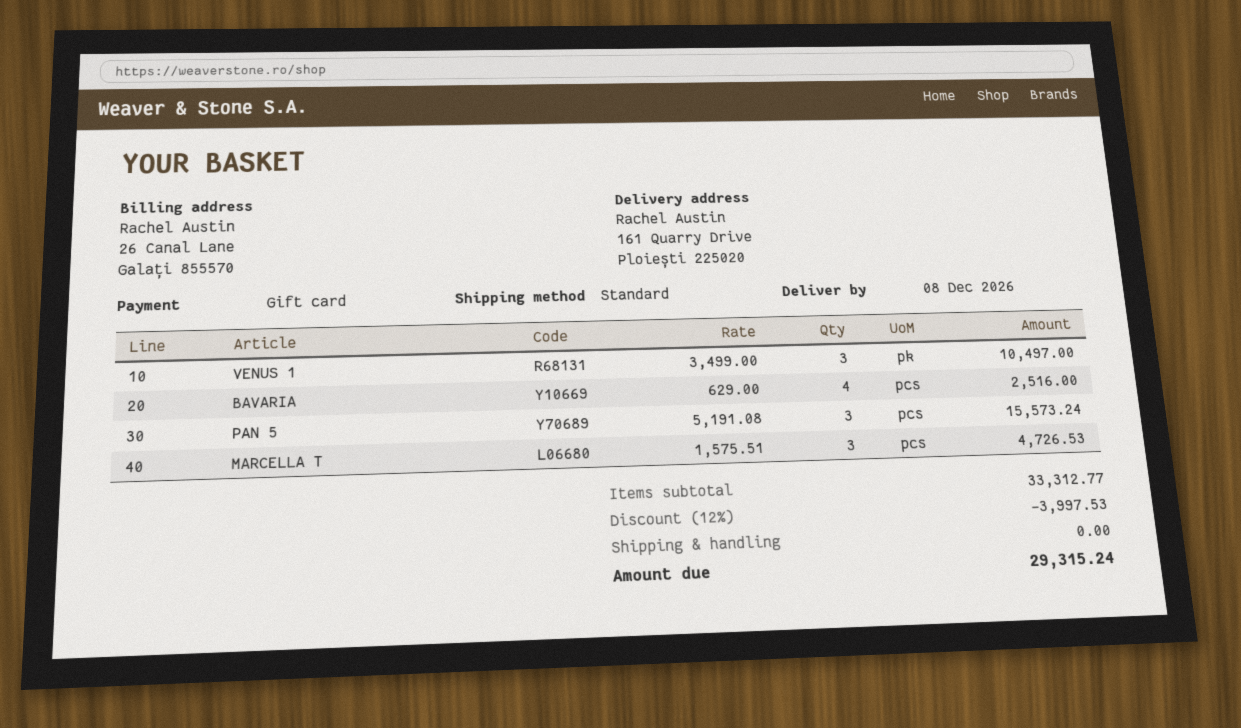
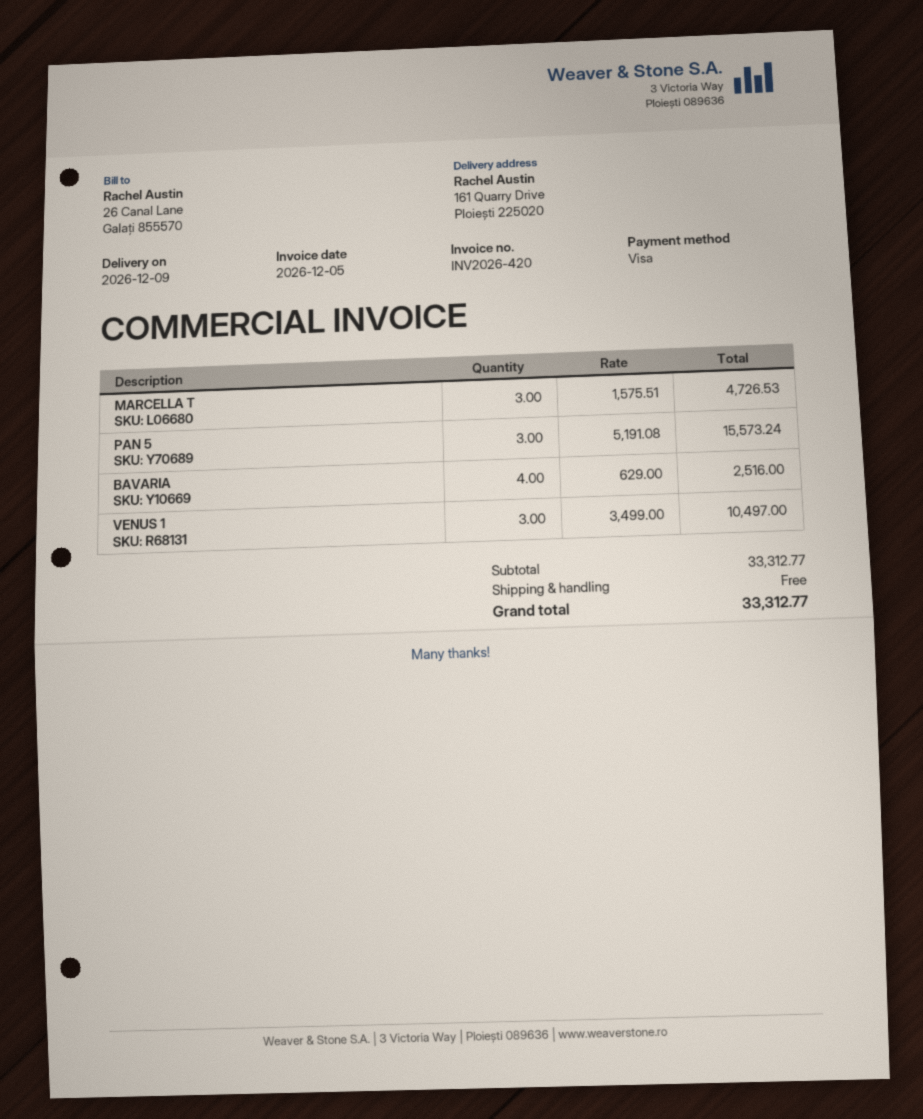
delivery date: 2026-12-08 -> 2026-12-09
payment method: gift card -> Visa
discount: 12% = 3997.53 -> none
total: 29315.24 -> 33312.77

